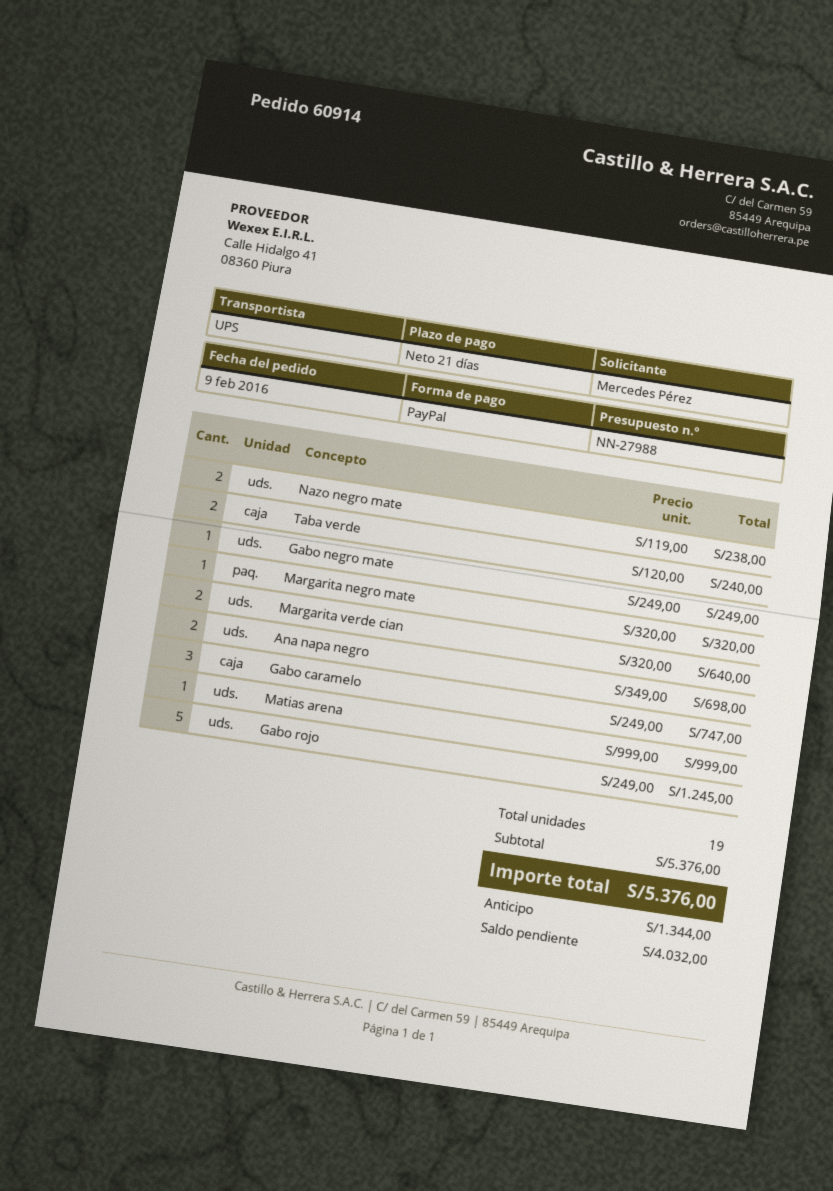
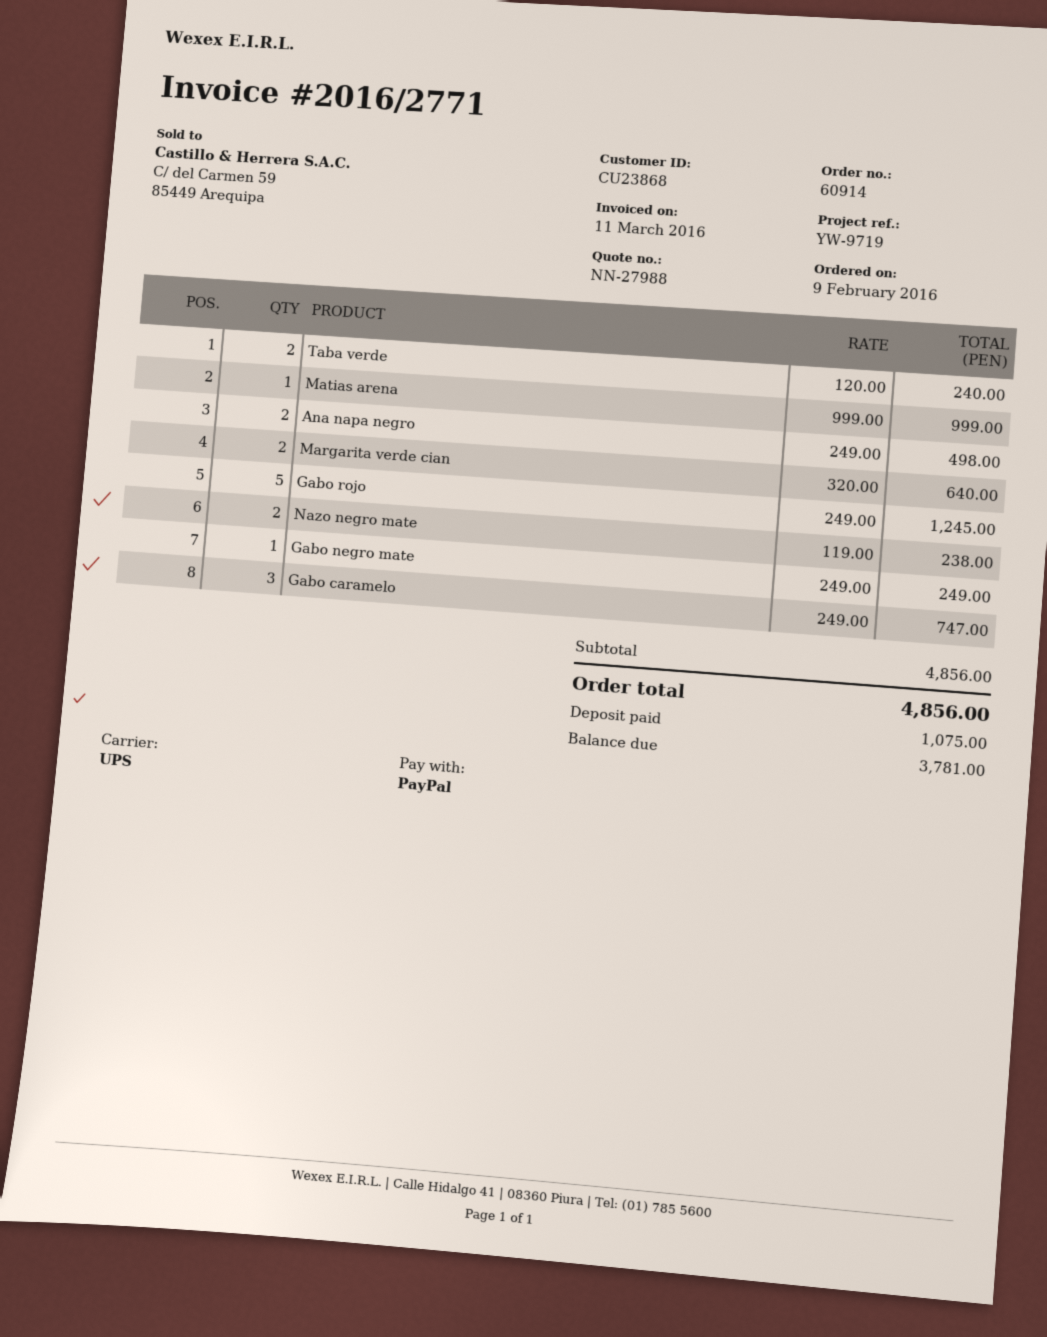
Margarita negro mate: 1 x 320.00 = 320.00 -> none
Ana napa negro: 2 x 349.00 = 698.00 -> 2 x 249.00 = 498.00
subtotal: 5376.00 -> 4856.00
total: 5376.00 -> 4856.00
deposit: 1344.00 -> 1075.00
balance: 4032.00 -> 3781.00

